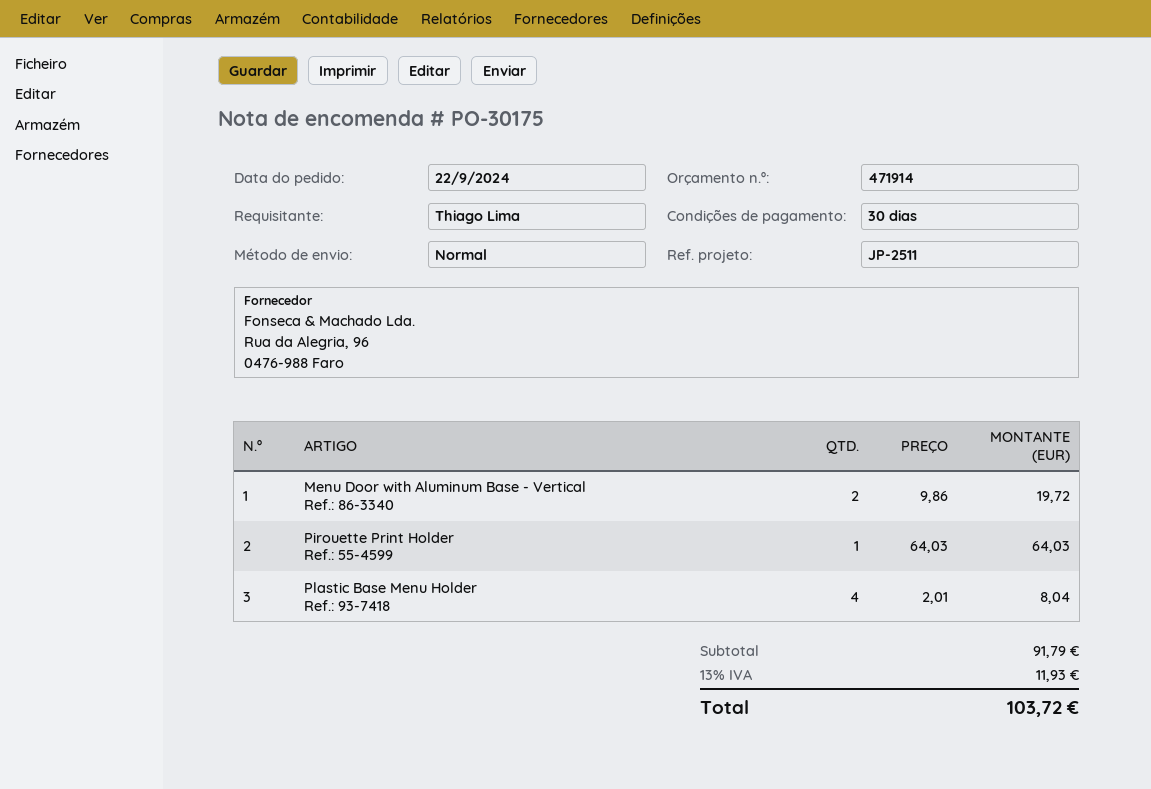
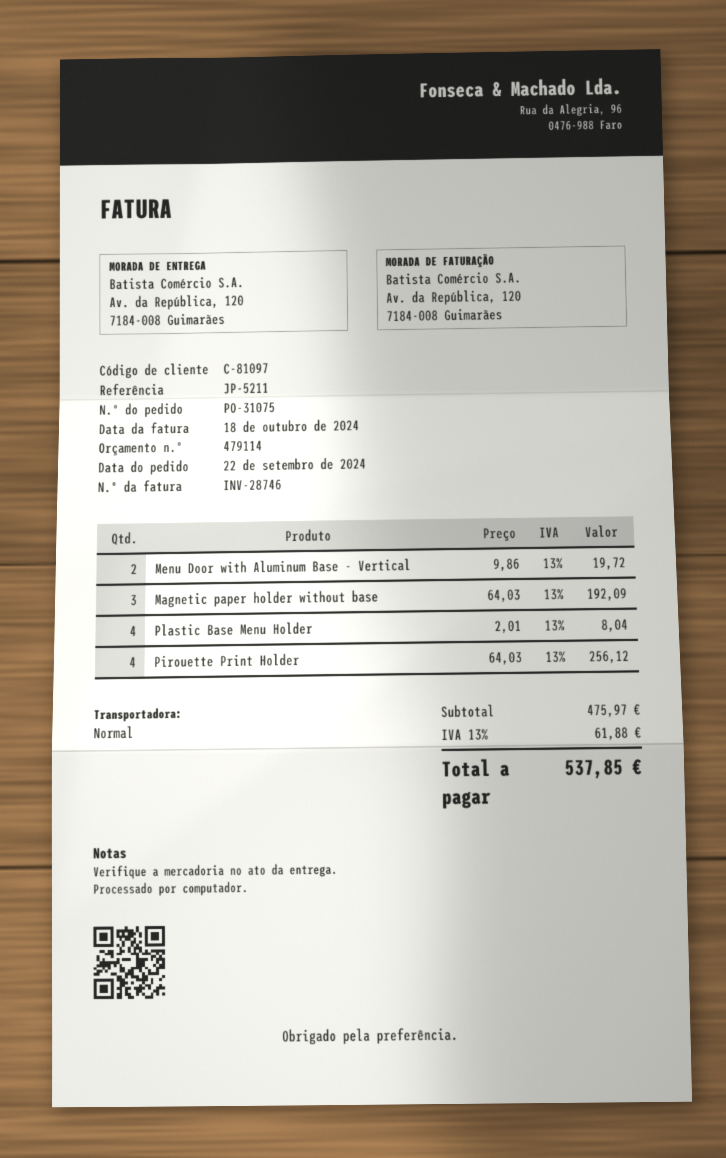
quote number: 471914 -> 479114
order number: PO-30175 -> PO-31075
reference: JP-2511 -> JP-5211
Pirouette Print Holder: 1 x 64.03 = 64.03 -> 4 x 64.03 = 256.12
Magnetic paper holder without base: none -> 3 x 64.03 = 192.09
subtotal: 91.79 -> 475.97
tax: 13% = 11.93 -> 13% = 61.88
total: 103.72 -> 537.85

